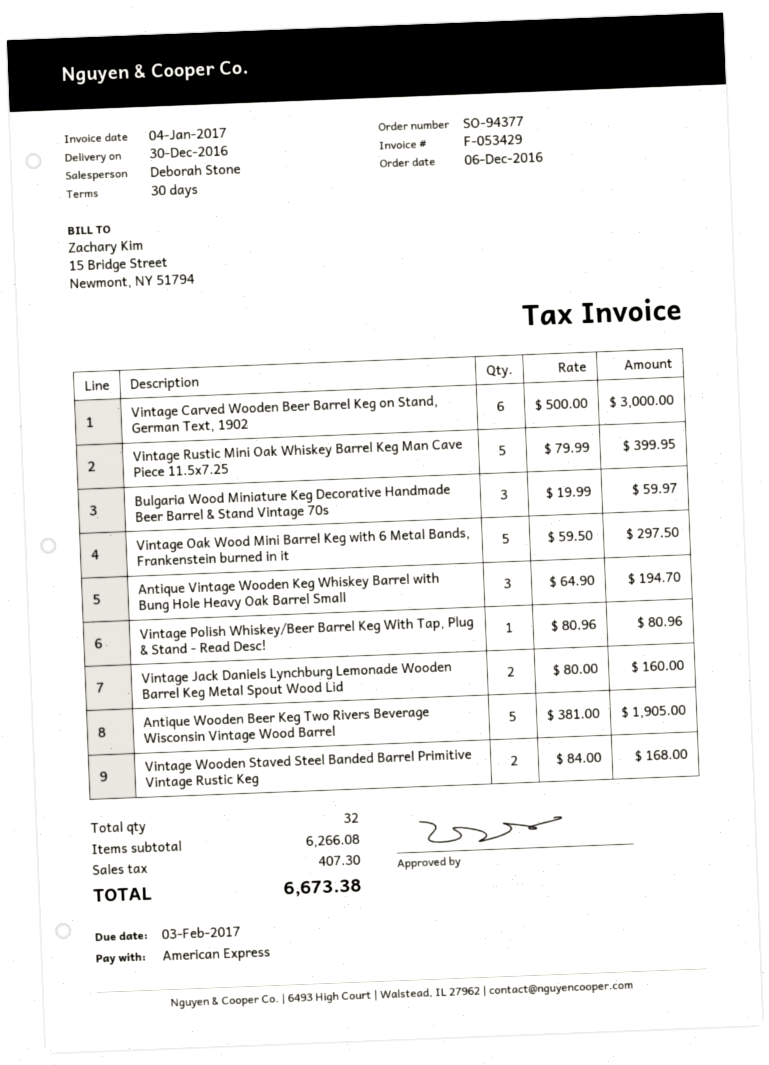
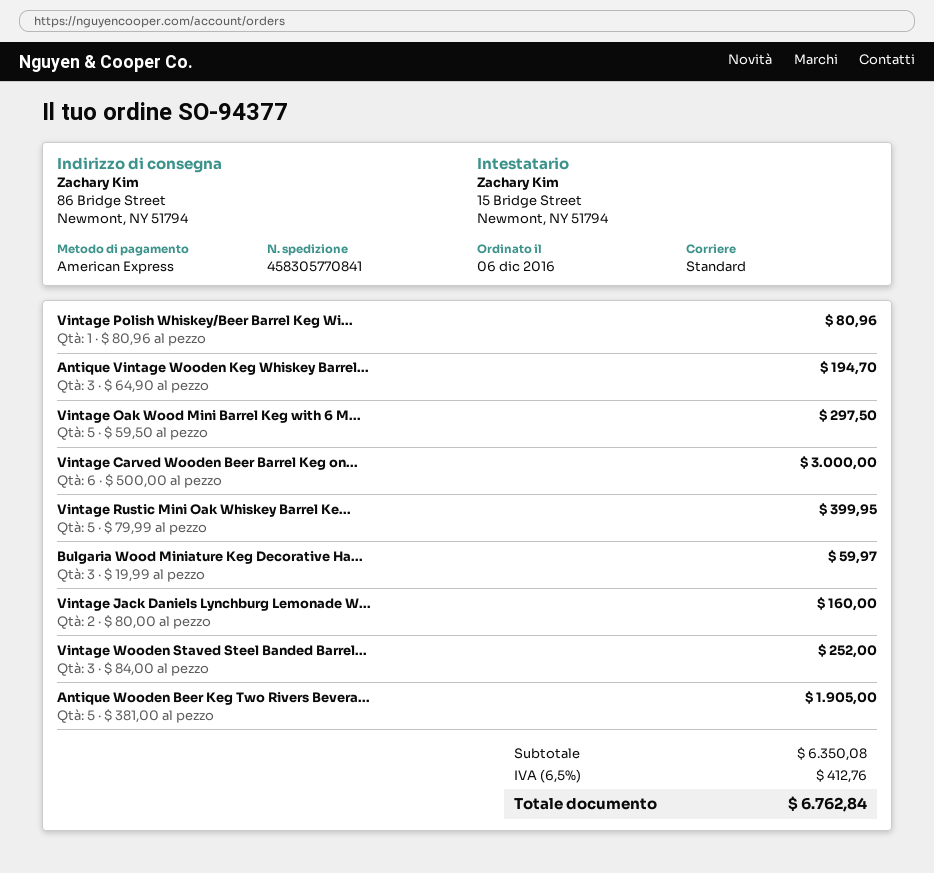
Vintage Wooden Staved Steel Banded Barrel Primitive Vintage Rustic Keg: 2 x 84.00 = 168.00 -> 3 x 84.00 = 252.00
subtotal: 6266.08 -> 6350.08
tax: 407.30 -> 412.76
total: 6673.38 -> 6762.84

